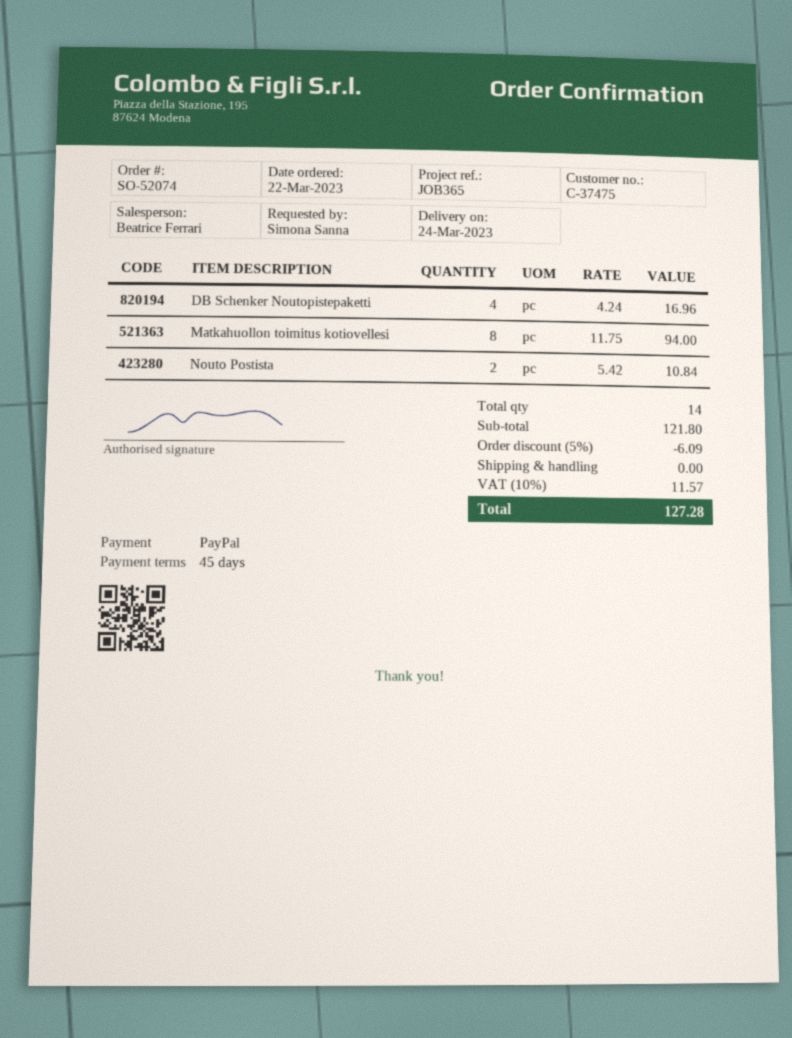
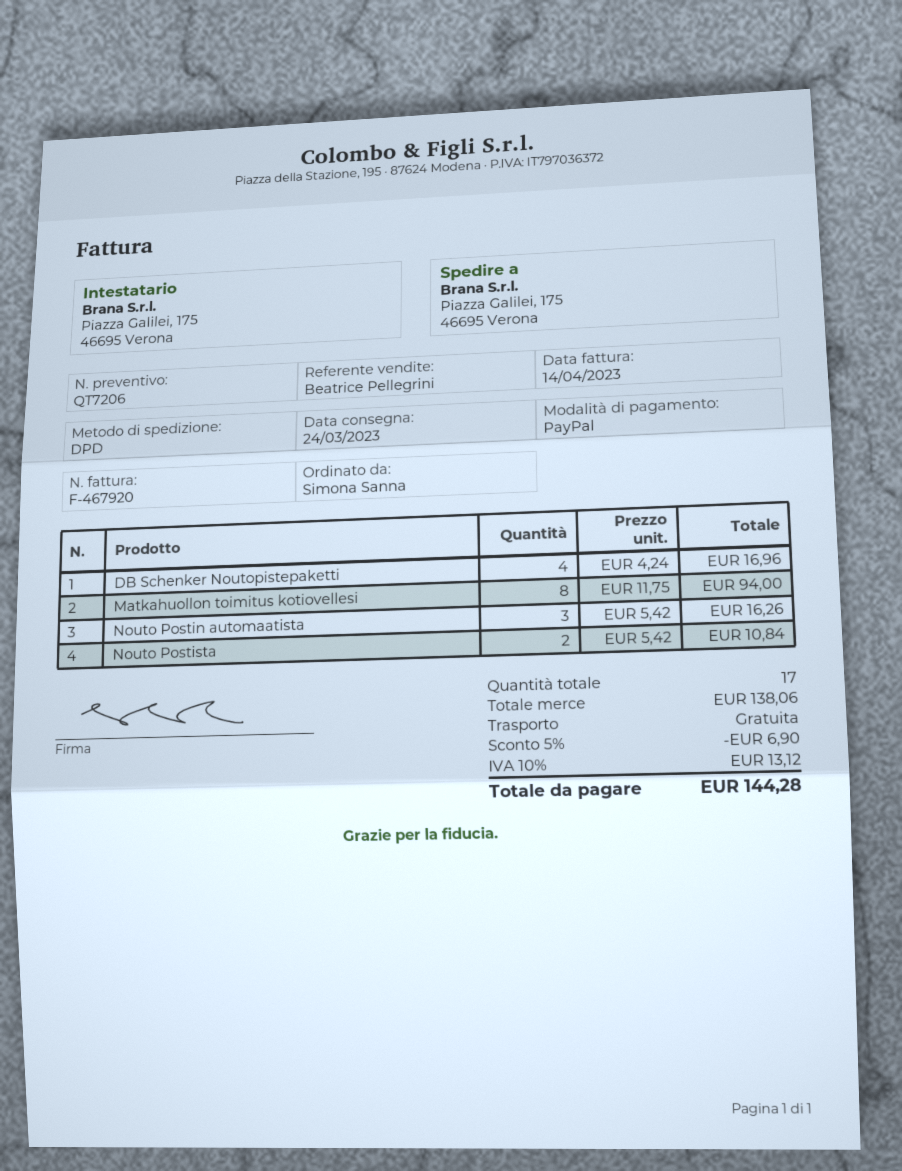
sales rep: Beatrice Ferrari -> Beatrice Pellegrini
Nouto Postin automaatista: none -> 3 x 5.42 = 16.26
total quantity: 14 -> 17
subtotal: 121.80 -> 138.06
discount: 5% = 6.09 -> 5% = 6.90
tax: 10% = 11.57 -> 10% = 13.12
total: 127.28 -> 144.28

